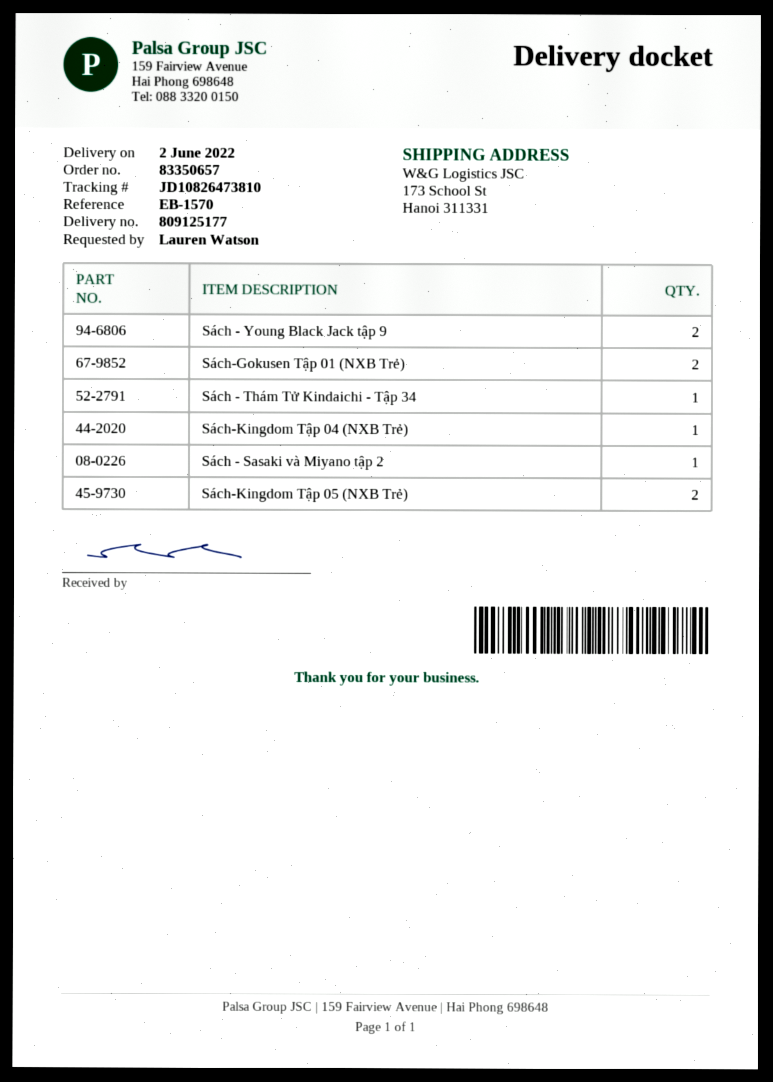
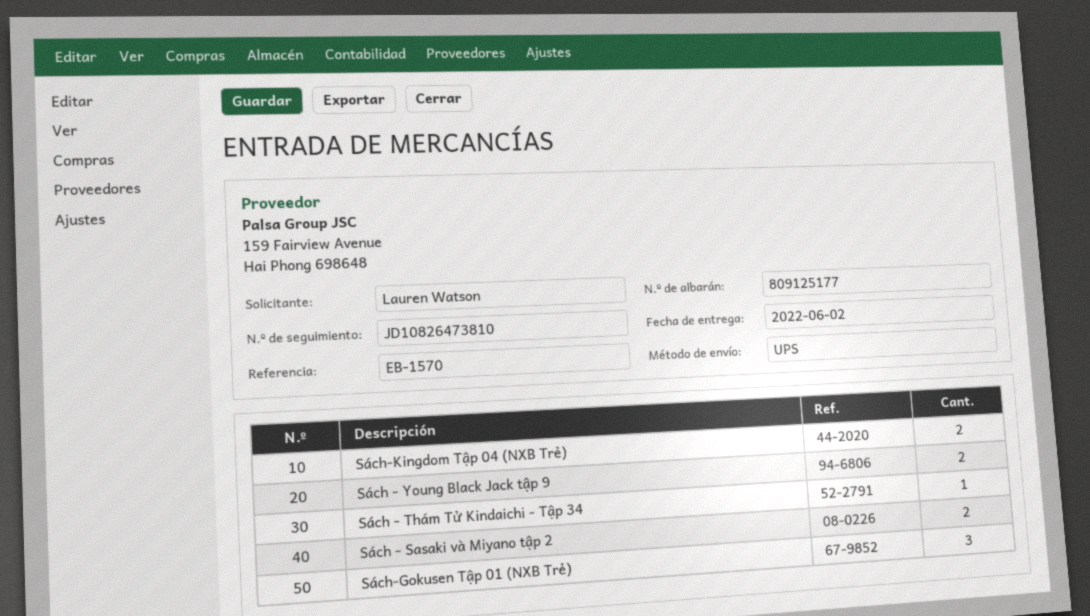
Sách-Gokusen Tập 01 (NXB Trẻ): 2 -> 3
Sách-Kingdom Tập 04 (NXB Trẻ): 1 -> 2
Sách - Sasaki và Miyano tập 2: 1 -> 2
Sách-Kingdom Tập 05 (NXB Trẻ): 2 -> none

